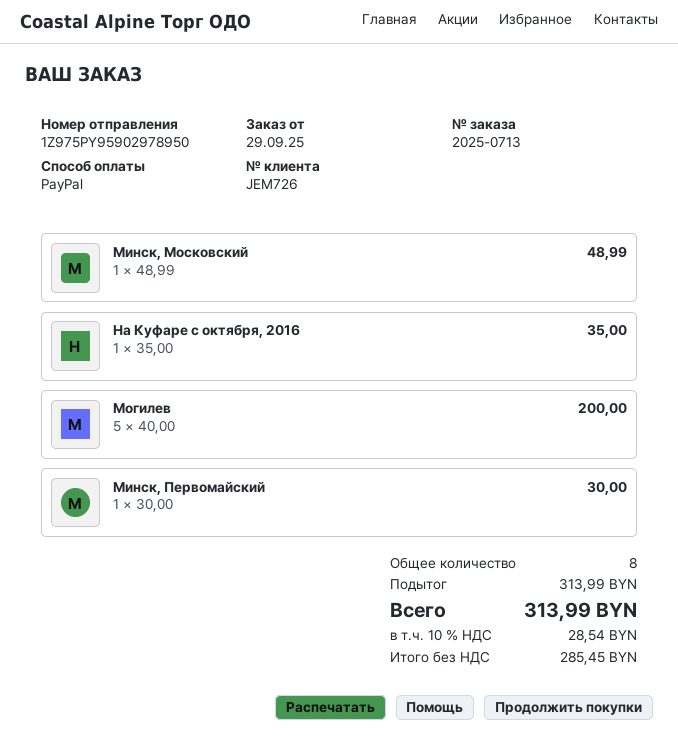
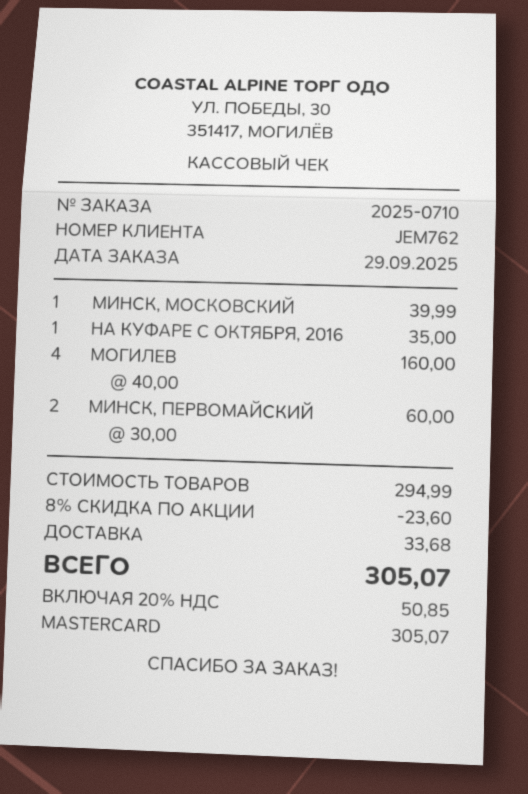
order number: 2025-0713 -> 2025-0710
customer number: JEM726 -> JEM762
payment method: PayPal -> Mastercard
Минск, Московский: 1 x 48.99 = 48.99 -> 1 x 39.99 = 39.99
Могилев: 5 x 40.00 = 200.00 -> 4 x 40.00 = 160.00
Минск, Первомайский: 1 x 30.00 = 30.00 -> 2 x 30.00 = 60.00
subtotal: 313.99 -> 294.99
discount: none -> 8% = 23.60
shipping: none -> 33.68
tax: 10% = 28.54 -> 20% = 50.85
total: 313.99 -> 305.07

